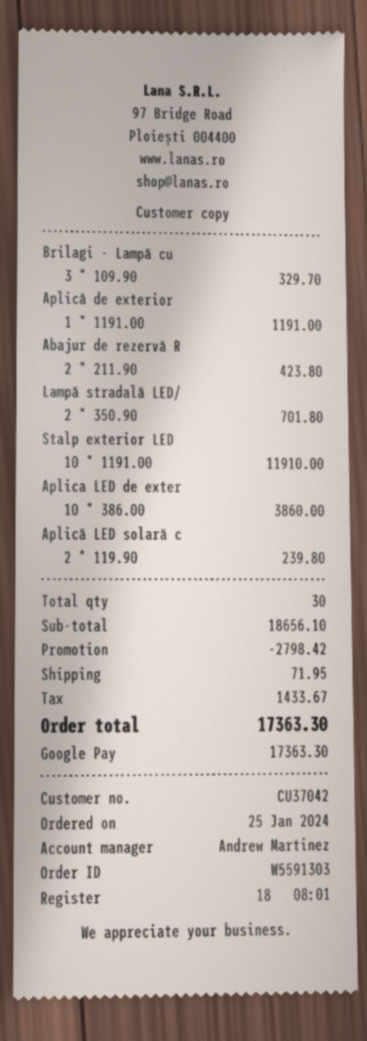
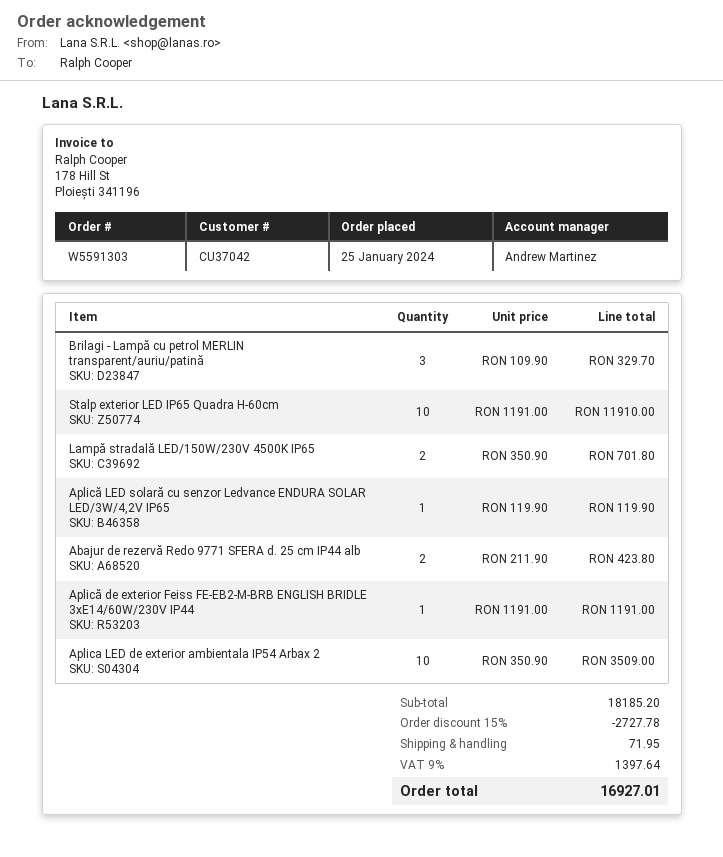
Aplica LED de exter: 10 x 386.00 = 3860.00 -> 10 x 350.90 = 3509.00
Aplică LED solară c: 2 x 119.90 = 239.80 -> 1 x 119.90 = 119.90
subtotal: 18656.10 -> 18185.20
discount: 2798.42 -> 2727.78
tax: 1433.67 -> 1397.64
total: 17363.30 -> 16927.01

